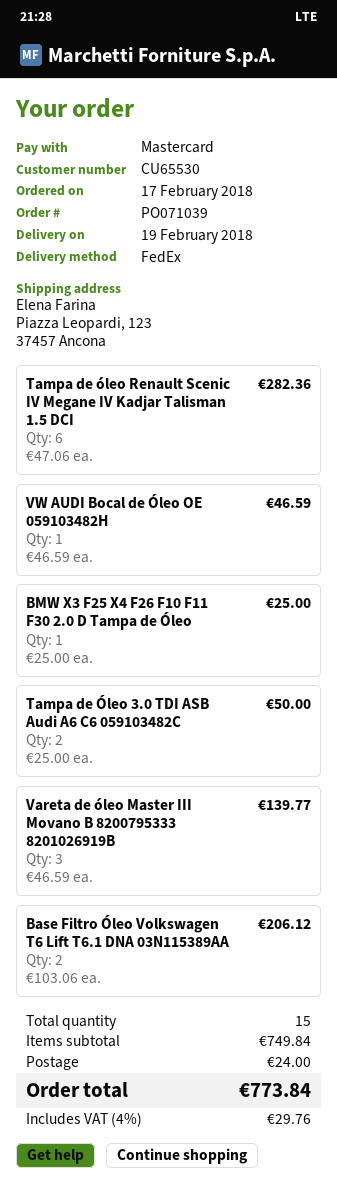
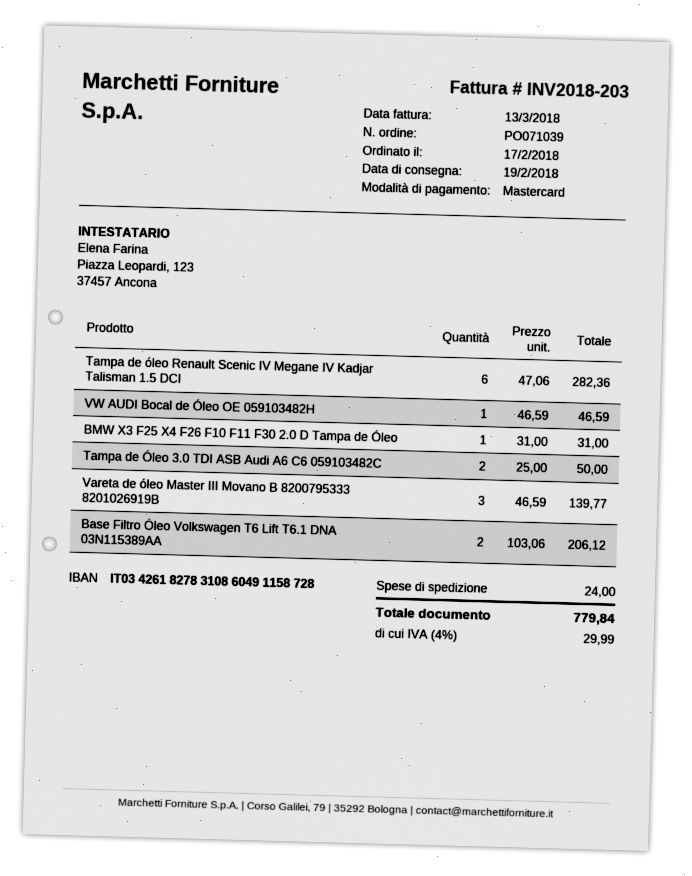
BMW X3 F25 X4 F26 F10 F11 F30 2.0 D Tampa de Óleo: 1 x 25.00 = 25.00 -> 1 x 31.00 = 31.00
tax: 4% = 29.76 -> 4% = 29.99
total: 773.84 -> 779.84

